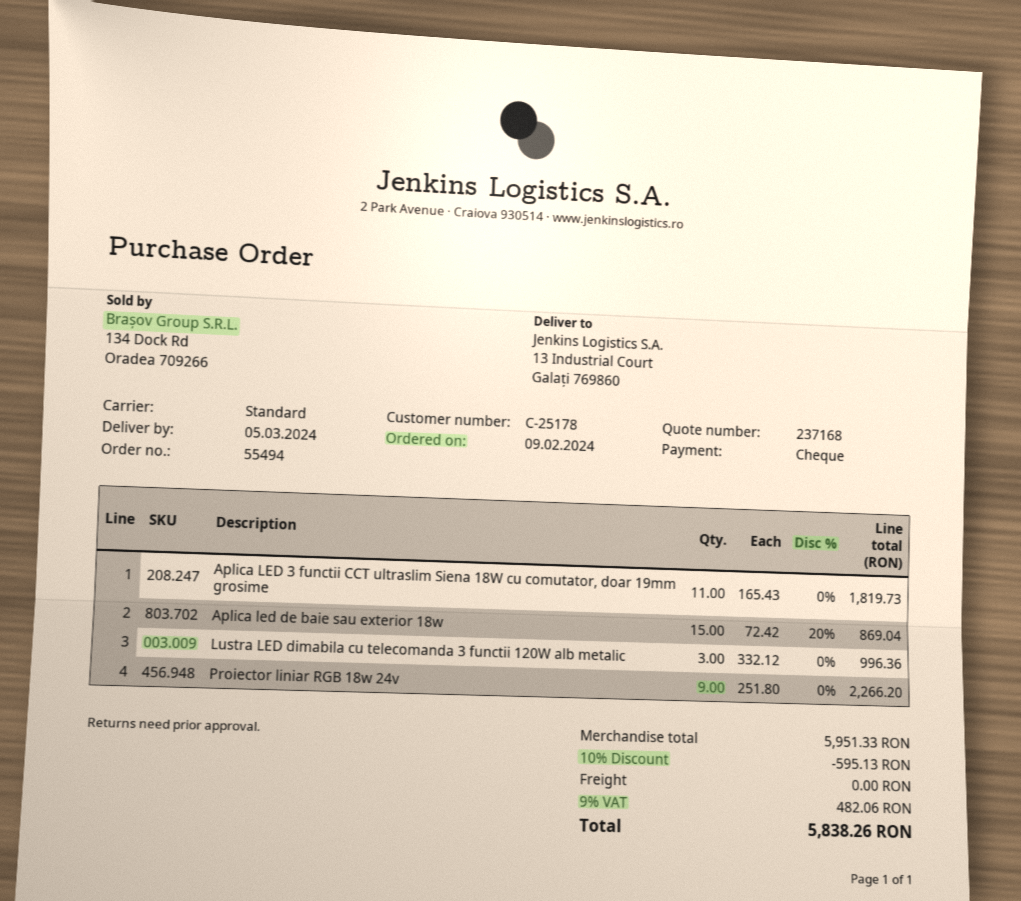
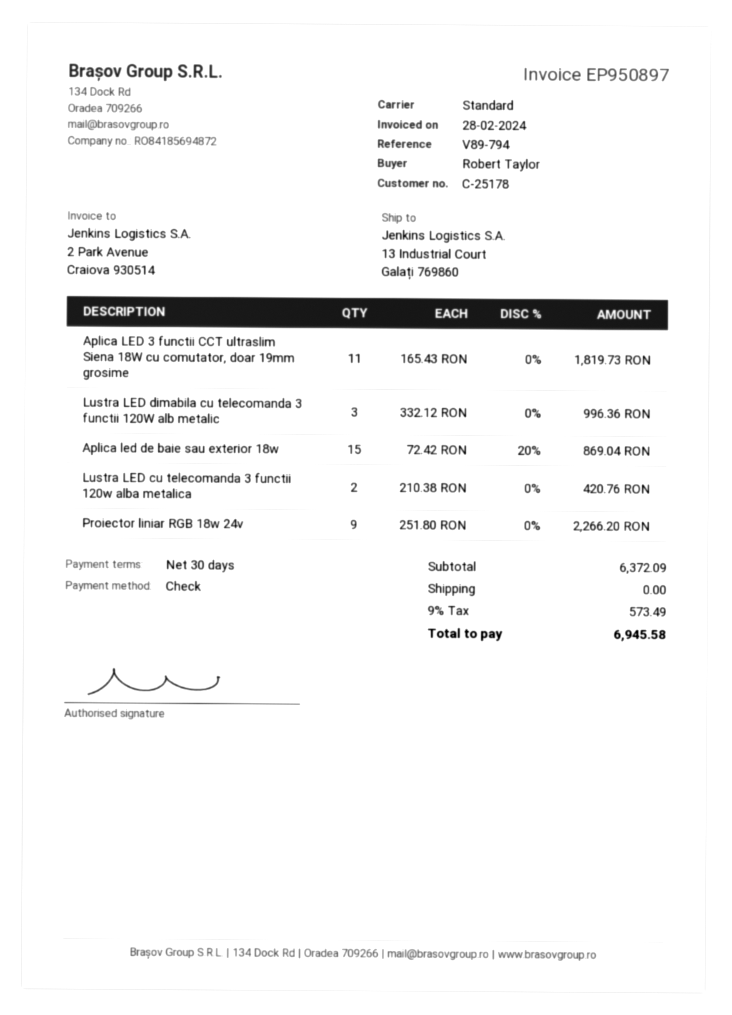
Lustra LED cu telecomanda 3 functii 120w alba metalica: none -> 2 x 210.38 = 420.76
subtotal: 5951.33 -> 6372.09
discount: 10% = 595.13 -> none
tax: 9% = 482.06 -> 9% = 573.49
total: 5838.26 -> 6945.58

